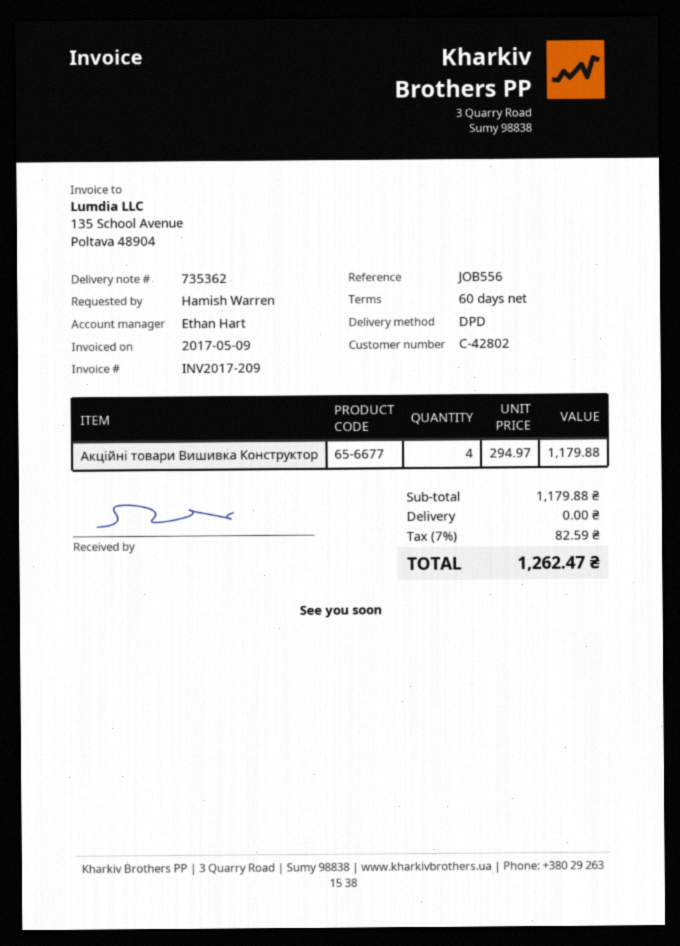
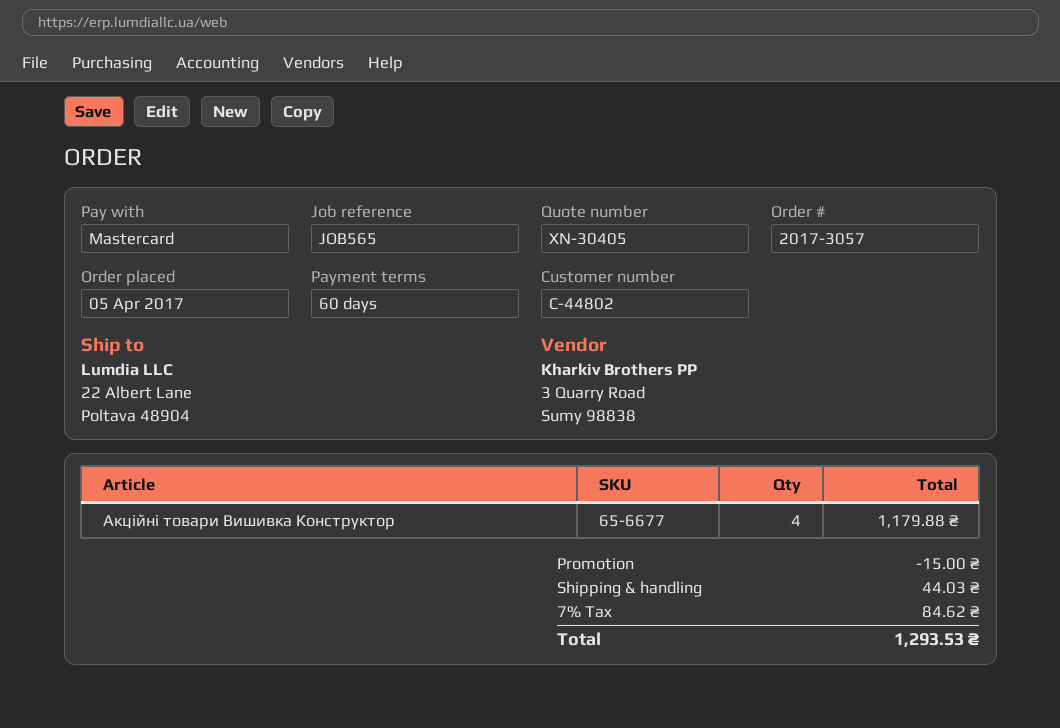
customer number: C-42802 -> C-44802
reference: JOB556 -> JOB565
discount: none -> 15.00
shipping: 0.00 -> 44.03
tax: 7% = 82.59 -> 7% = 84.62
total: 1262.47 -> 1293.53

